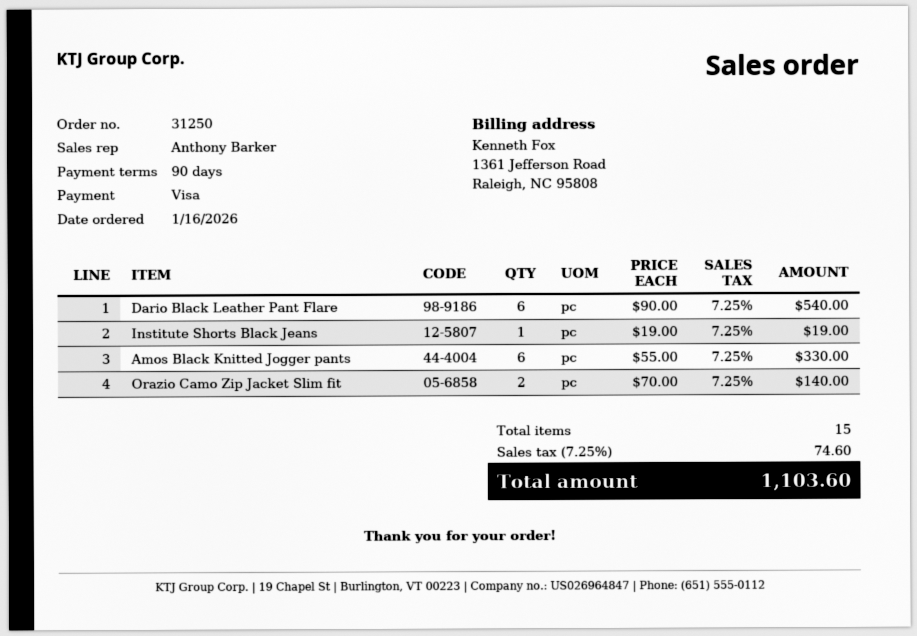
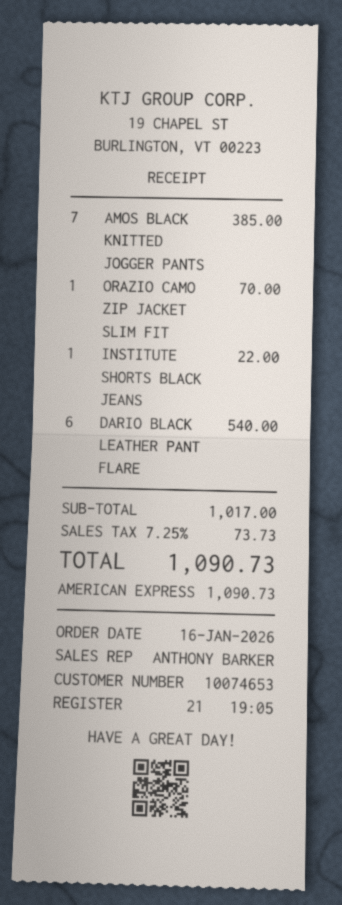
payment method: Visa -> American Express
Institute Shorts Black Jeans: 1 for 19.00 -> 1 for 22.00
Amos Black Knitted Jogger pants: 6 for 330.00 -> 7 for 385.00
Orazio Camo Zip Jacket Slim fit: 2 for 140.00 -> 1 for 70.00
tax: 7.25% = 74.60 -> 7.25% = 73.73
total: 1103.60 -> 1090.73

